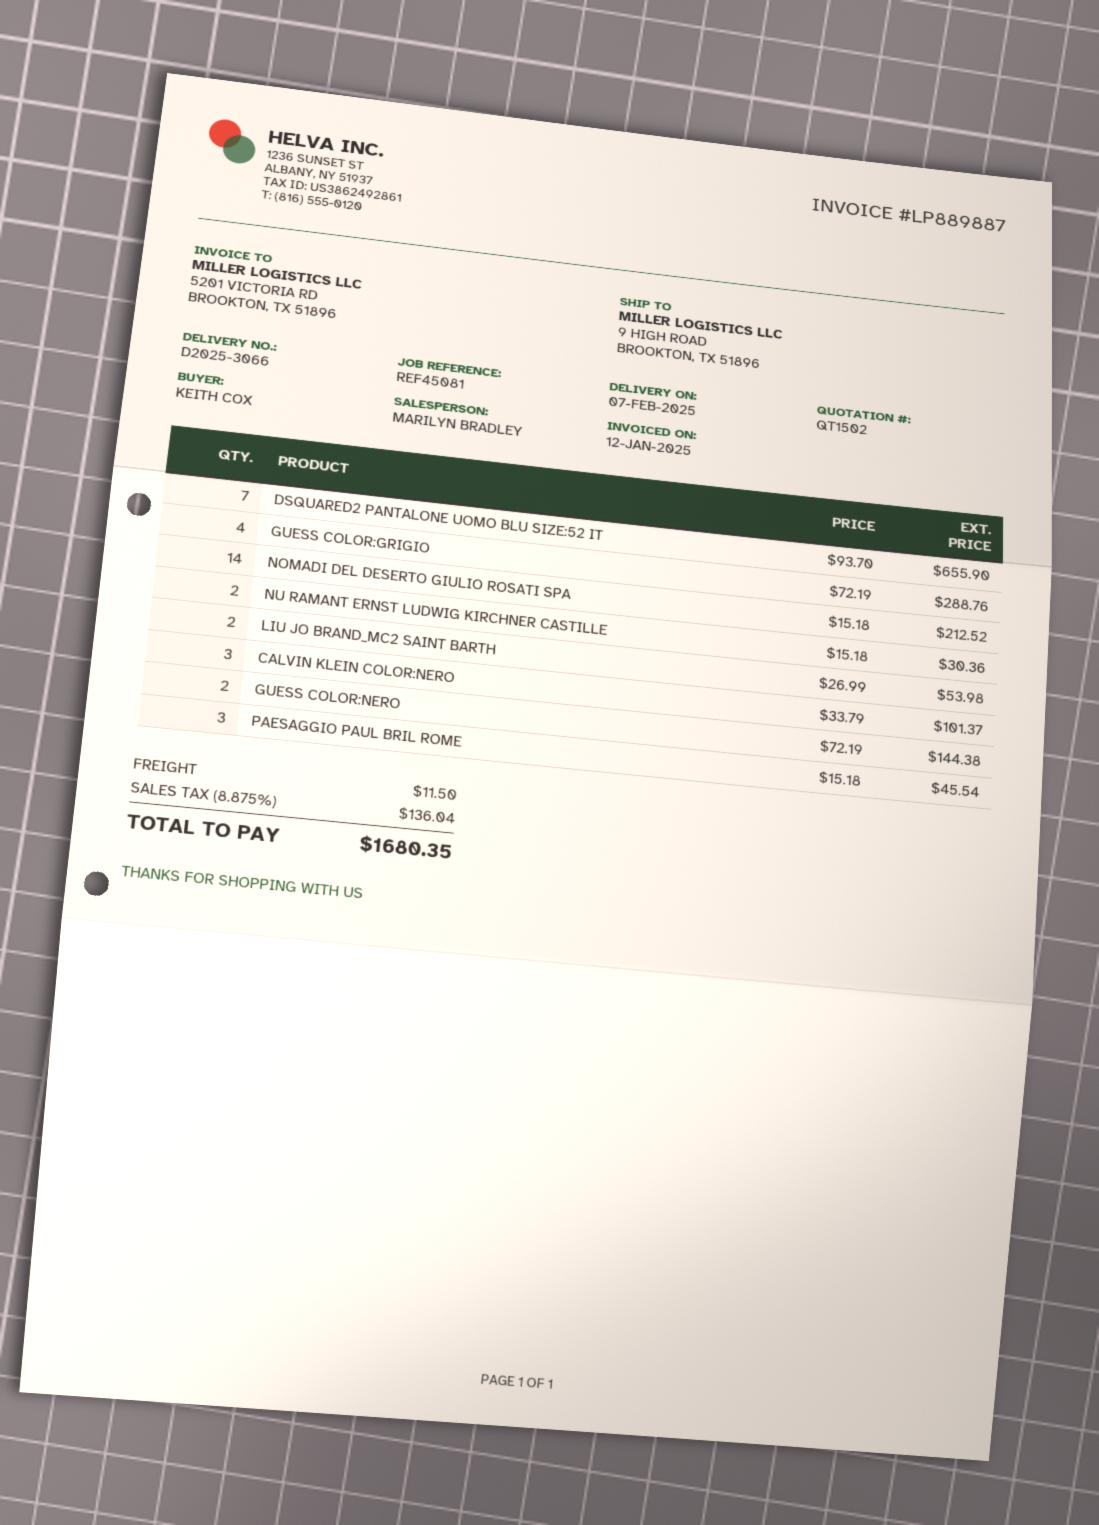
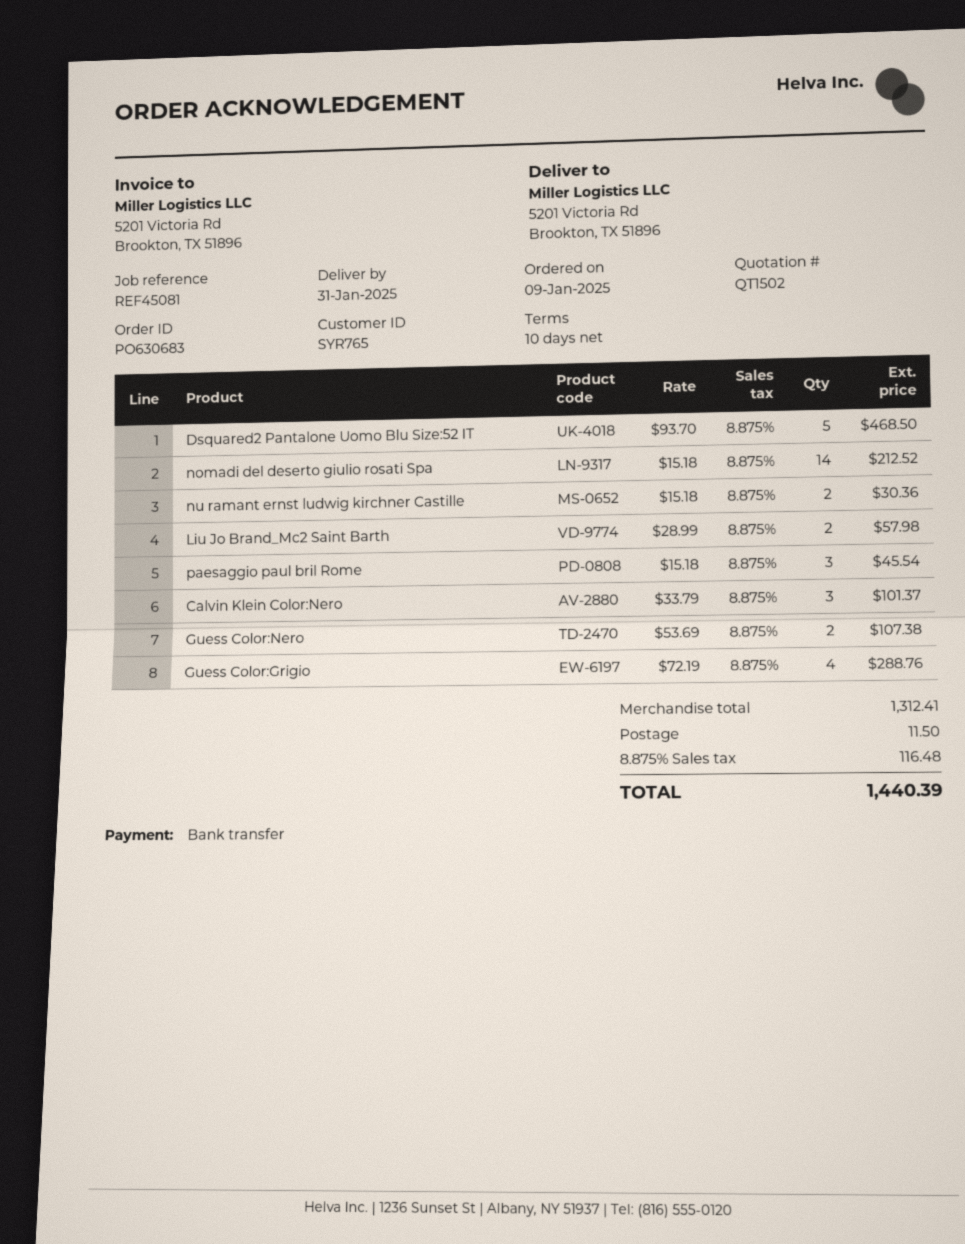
delivery date: 2025-02-07 -> 2025-01-31
ship to: 9 HIGH ROAD, BROOKTON, TX 51896 -> 5201 Victoria Rd, Brookton, TX 51896
DSQUARED2 PANTALONE UOMO BLU SIZE:52 IT: 7 x 93.70 = 655.90 -> 5 x 93.70 = 468.50
LIU JO BRAND_MC2 SAINT BARTH: 2 x 26.99 = 53.98 -> 2 x 28.99 = 57.98
GUESS COLOR:NERO: 2 x 72.19 = 144.38 -> 2 x 53.69 = 107.38
tax: 8.875% = 136.04 -> 8.875% = 116.48
total: 1680.35 -> 1440.39

